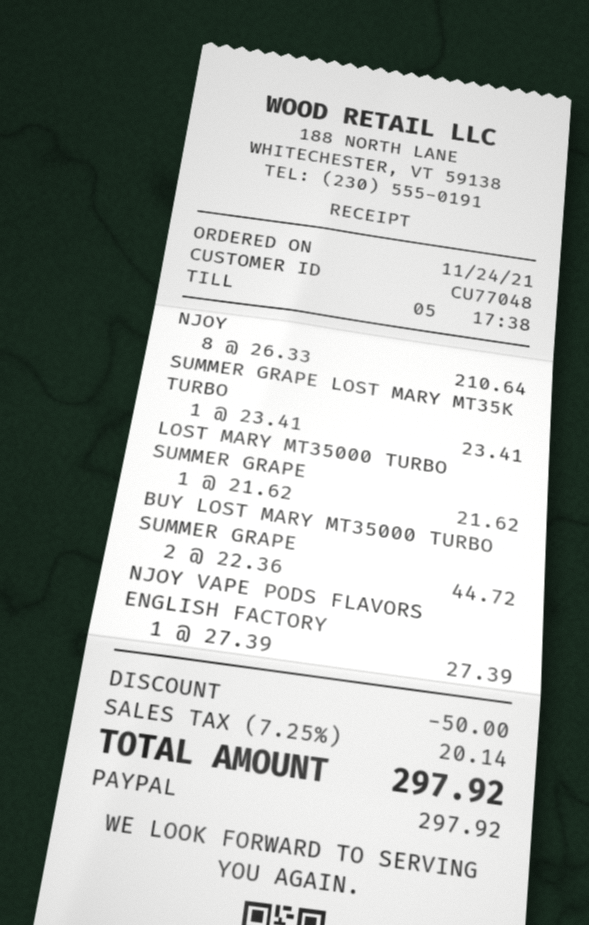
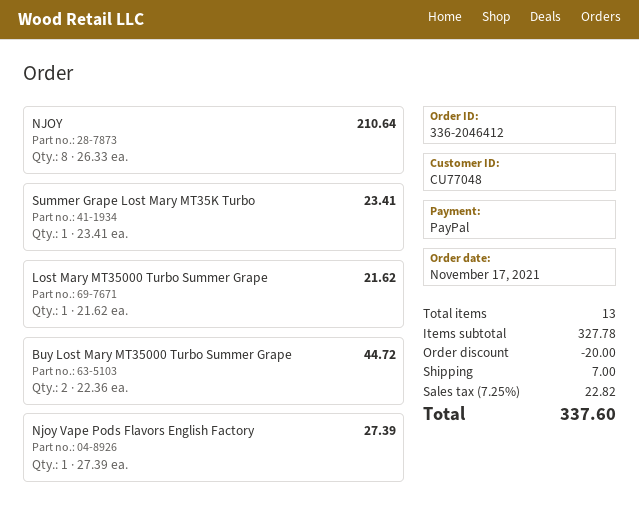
order date: 2021-11-24 -> 2021-11-17
discount: 50.00 -> 20.00
shipping: none -> 7.00
tax: 7.25% = 20.14 -> 7.25% = 22.82
total: 297.92 -> 337.60

